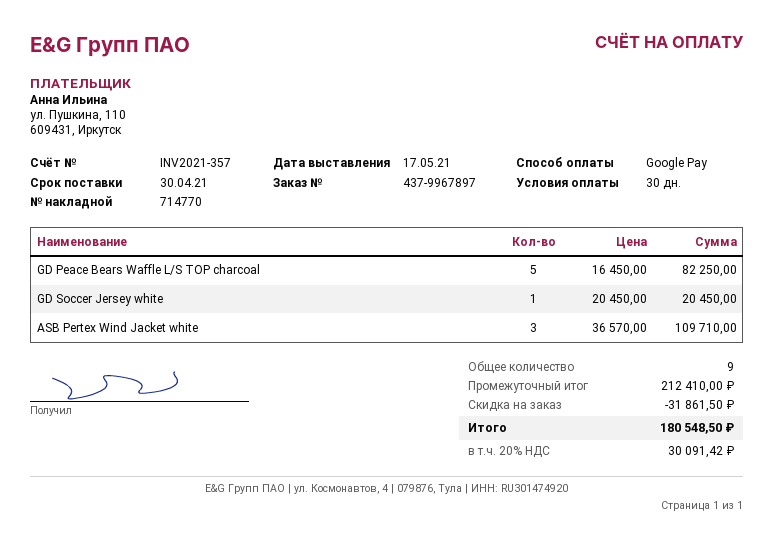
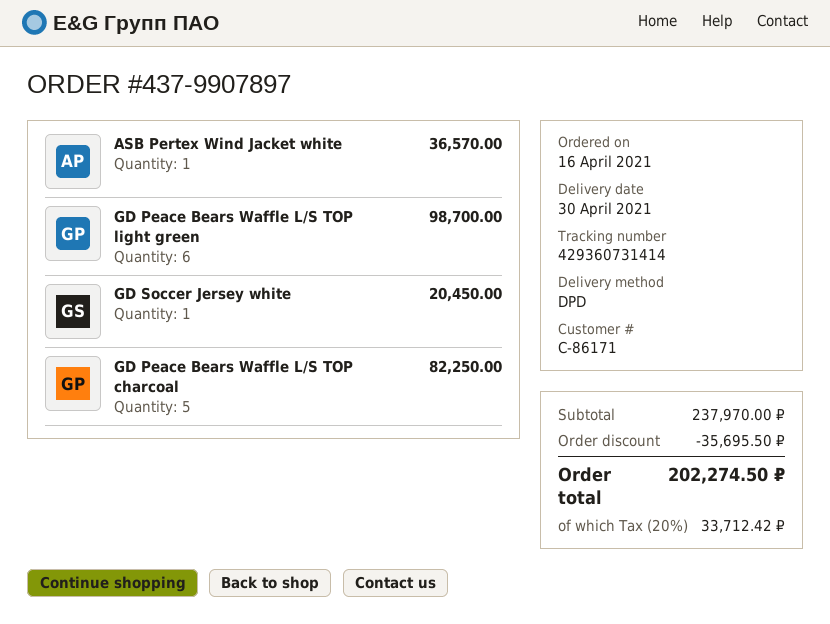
order number: 437-9967897 -> 437-9907897
ASB Pertex Wind Jacket white: 3 for 109710.00 -> 1 for 36570.00
GD Peace Bears Waffle L/S TOP light green: none -> 6 for 98700.00
subtotal: 212410.00 -> 237970.00
discount: 31861.50 -> 35695.50
tax: 20% = 30091.42 -> 20% = 33712.42
total: 180548.50 -> 202274.50

